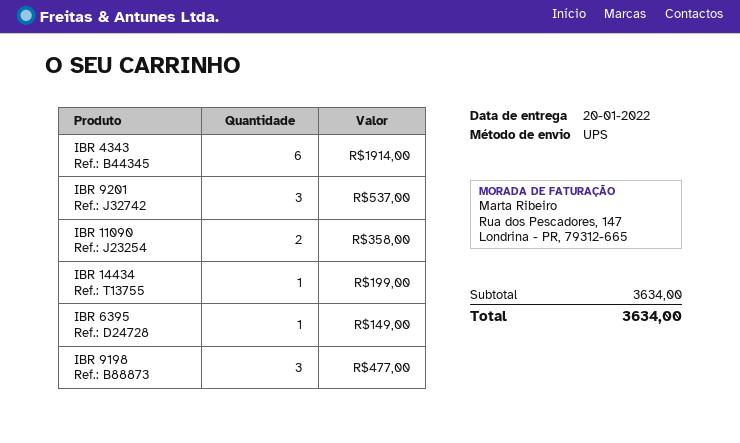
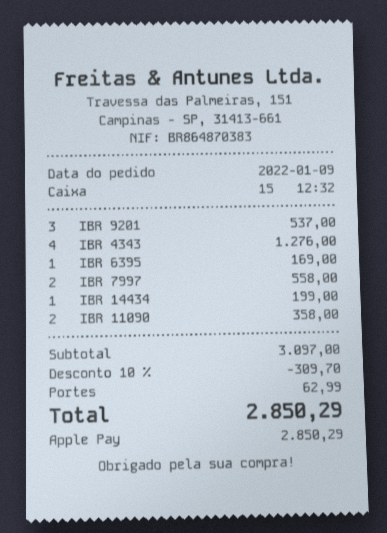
IBR 4343: 6 for 1914.00 -> 4 for 1276.00
IBR 6395: 1 for 149.00 -> 1 for 169.00
IBR 9198: 3 for 477.00 -> none
IBR 7997: none -> 2 for 558.00
subtotal: 3634.00 -> 3097.00
discount: none -> 10% = 309.70
shipping: none -> 62.99
total: 3634.00 -> 2850.29

